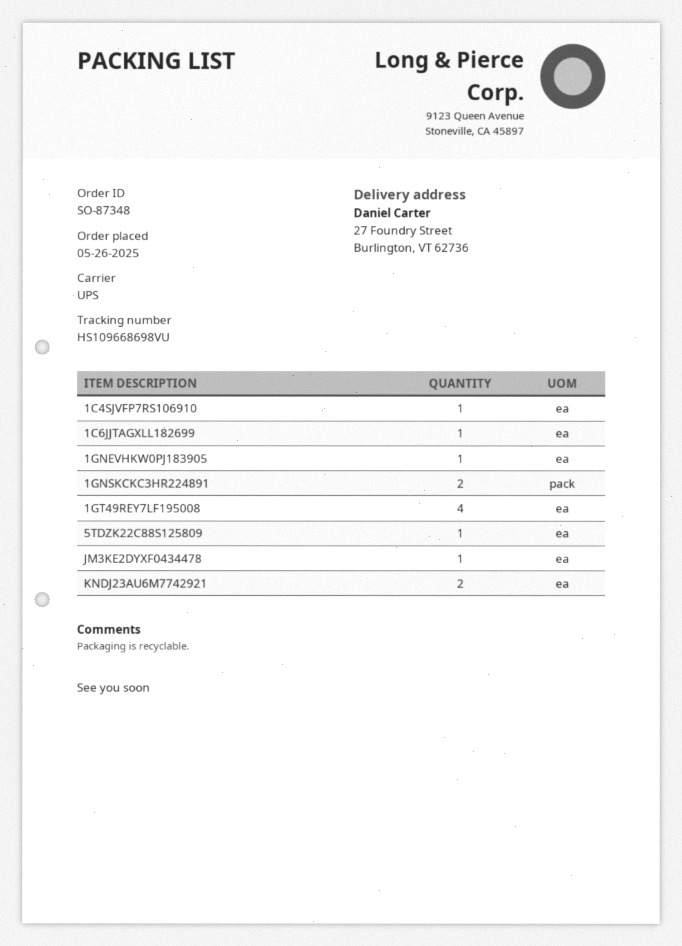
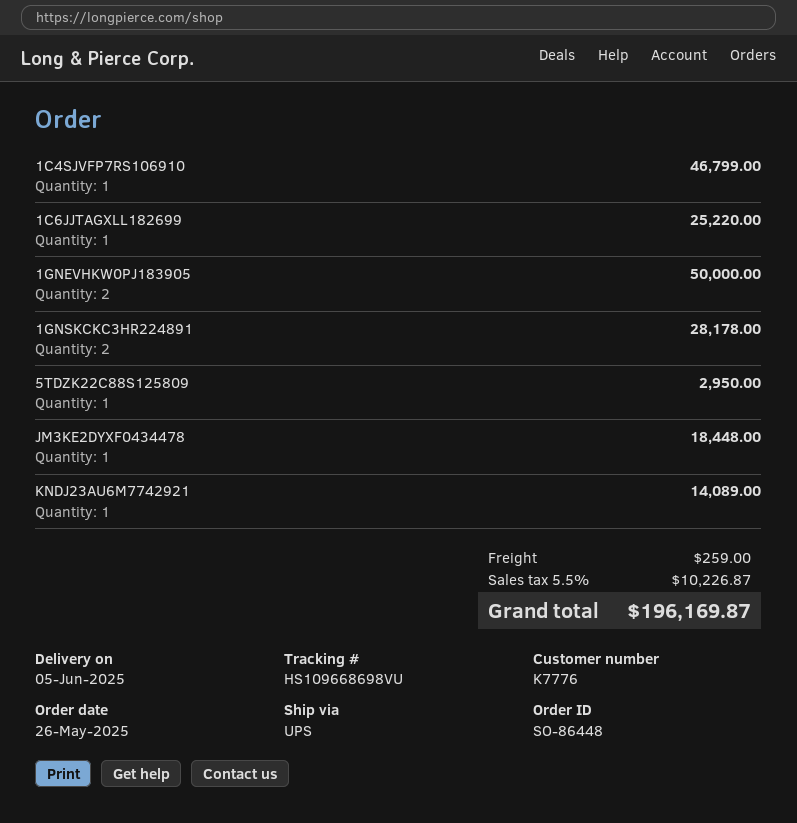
order number: SO-87348 -> SO-86448
1GNEVHKW0PJ183905: 1 -> 2
1GT49REY7LF195008: 4 -> none
KNDJ23AU6M7742921: 2 -> 1

